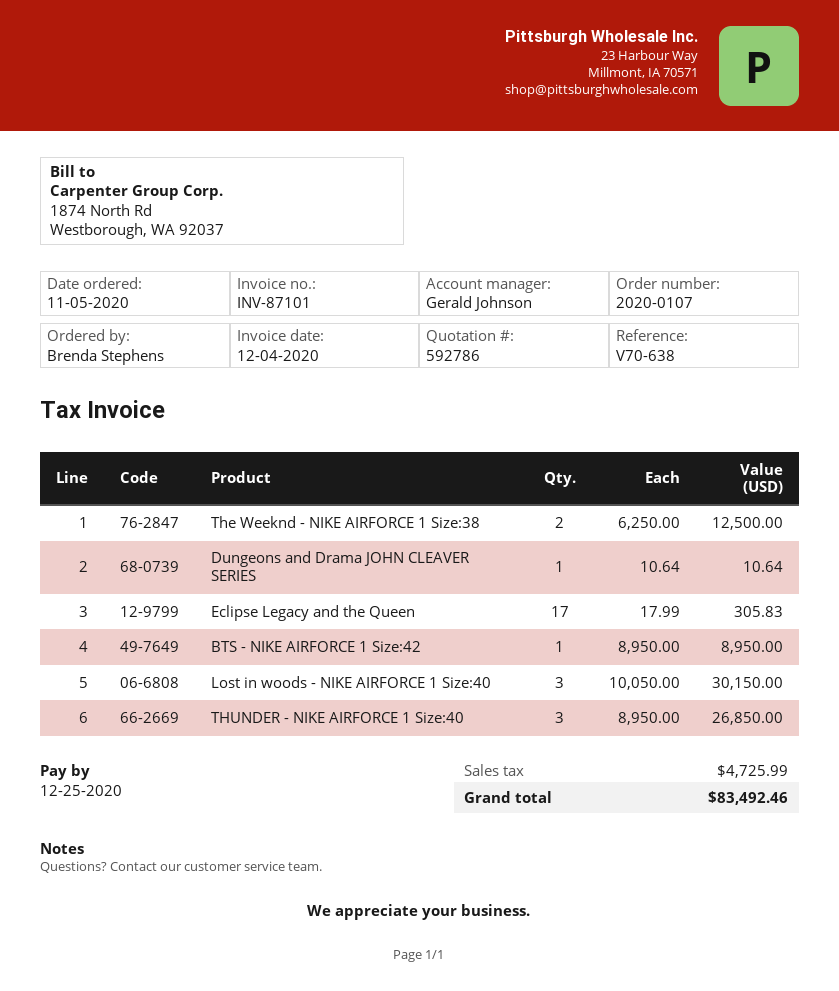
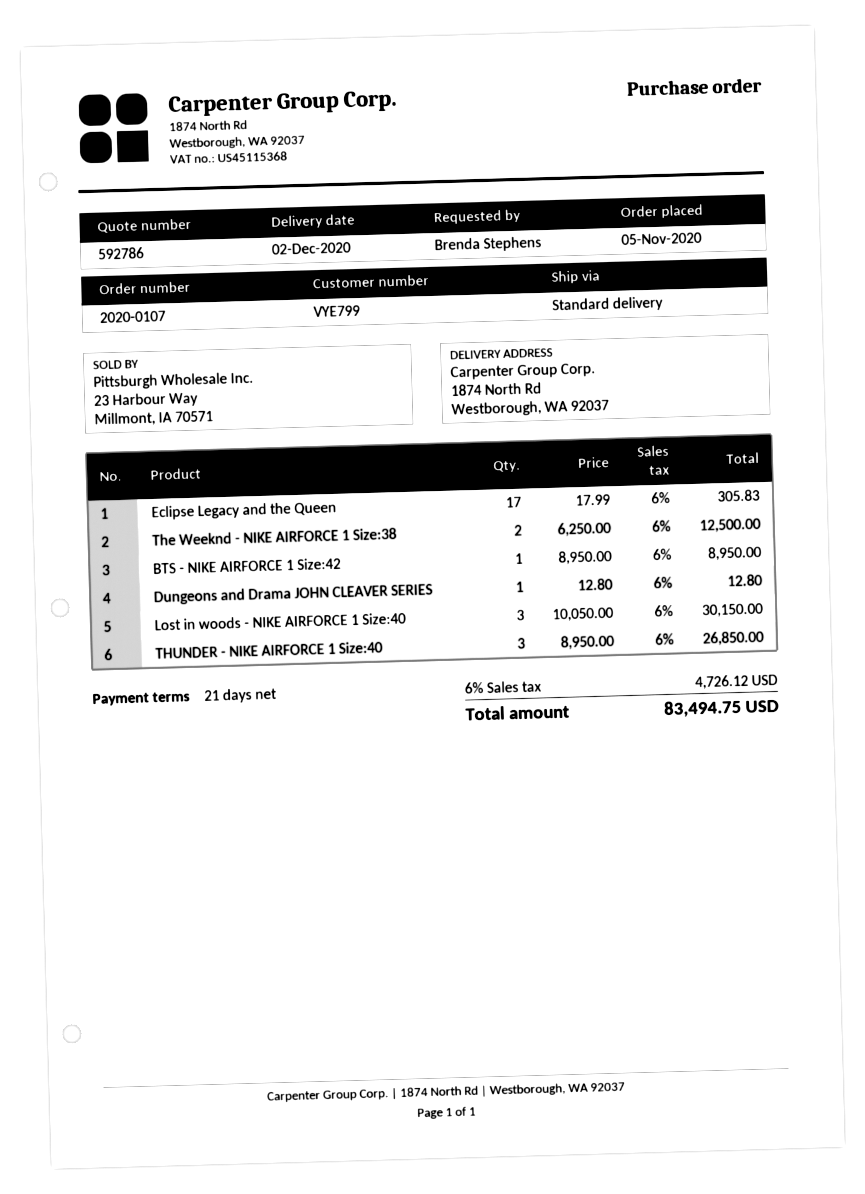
Dungeons and Drama JOHN CLEAVER SERIES: 1 x 10.64 = 10.64 -> 1 x 12.80 = 12.80
tax: 4725.99 -> 4726.12
total: 83492.46 -> 83494.75

